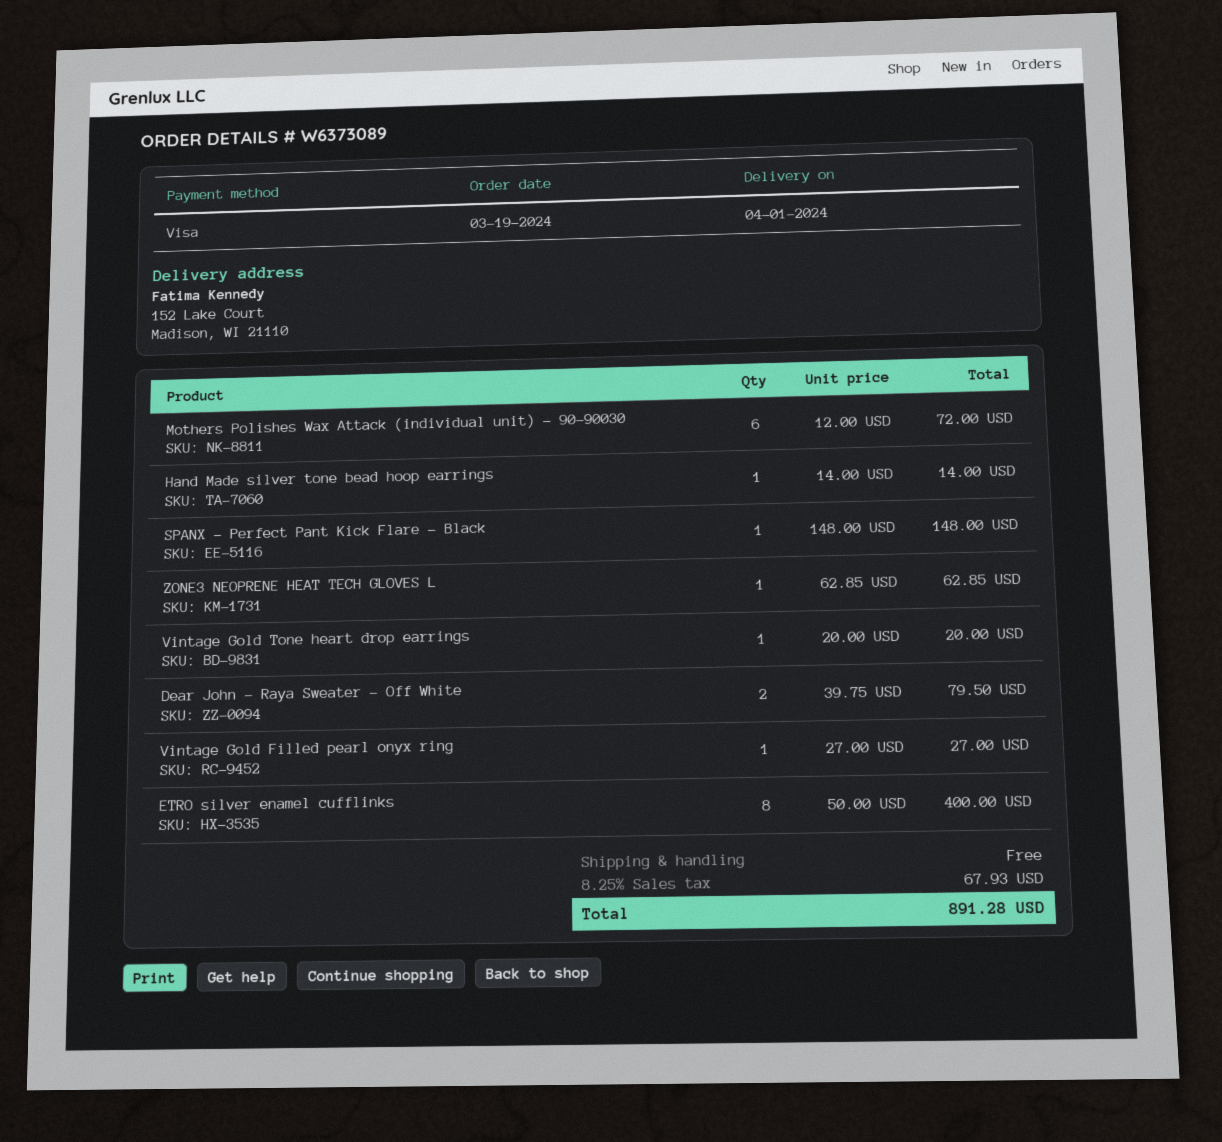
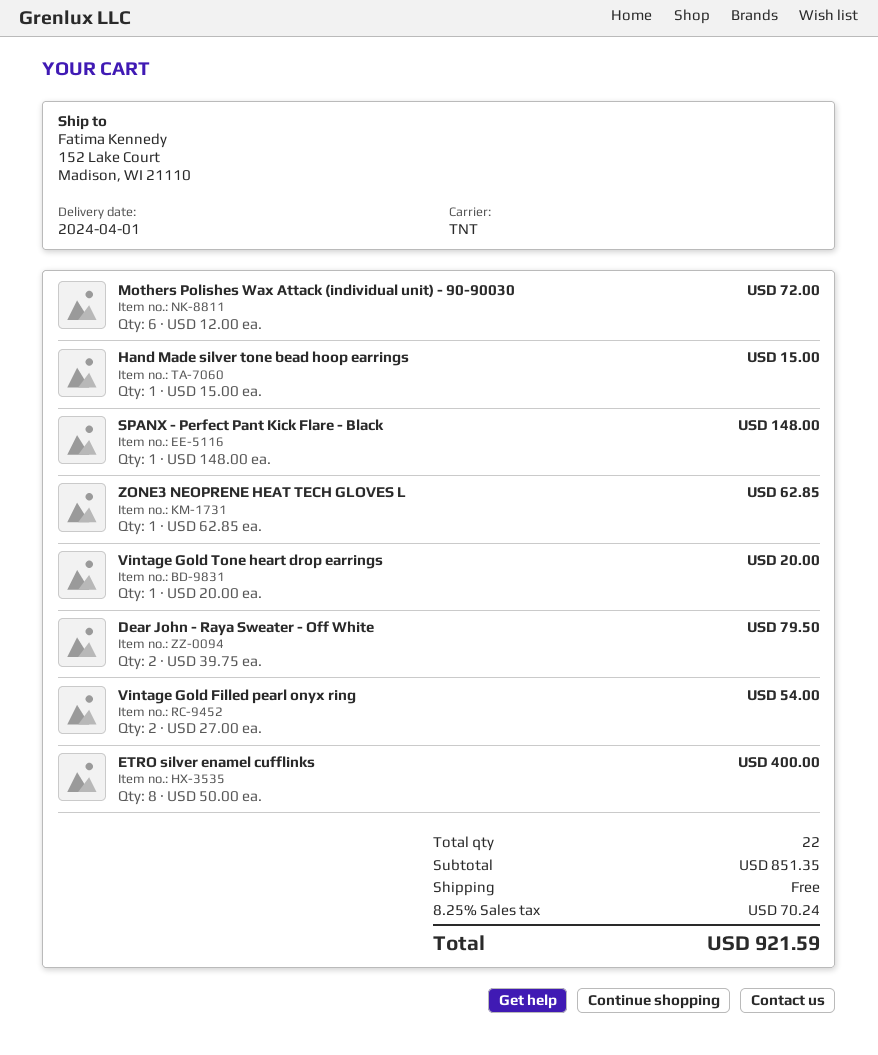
Hand Made silver tone bead hoop earrings: 1 x 14.00 = 14.00 -> 1 x 15.00 = 15.00
Vintage Gold Filled pearl onyx ring: 1 x 27.00 = 27.00 -> 2 x 27.00 = 54.00
tax: 8.25% = 67.93 -> 8.25% = 70.24
total: 891.28 -> 921.59

